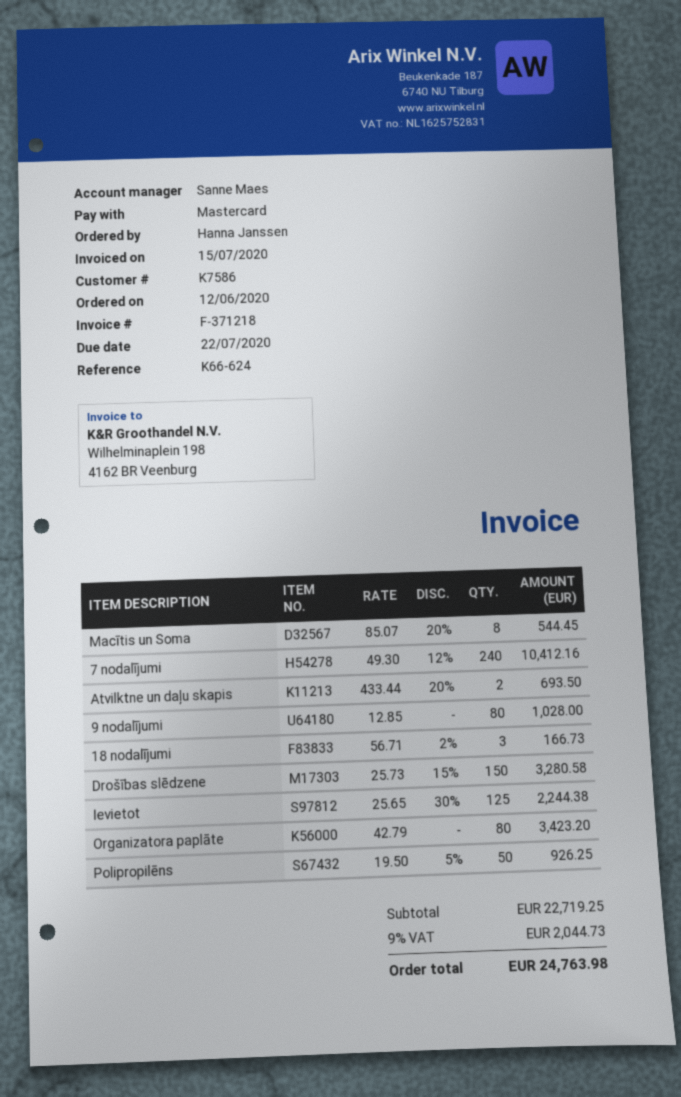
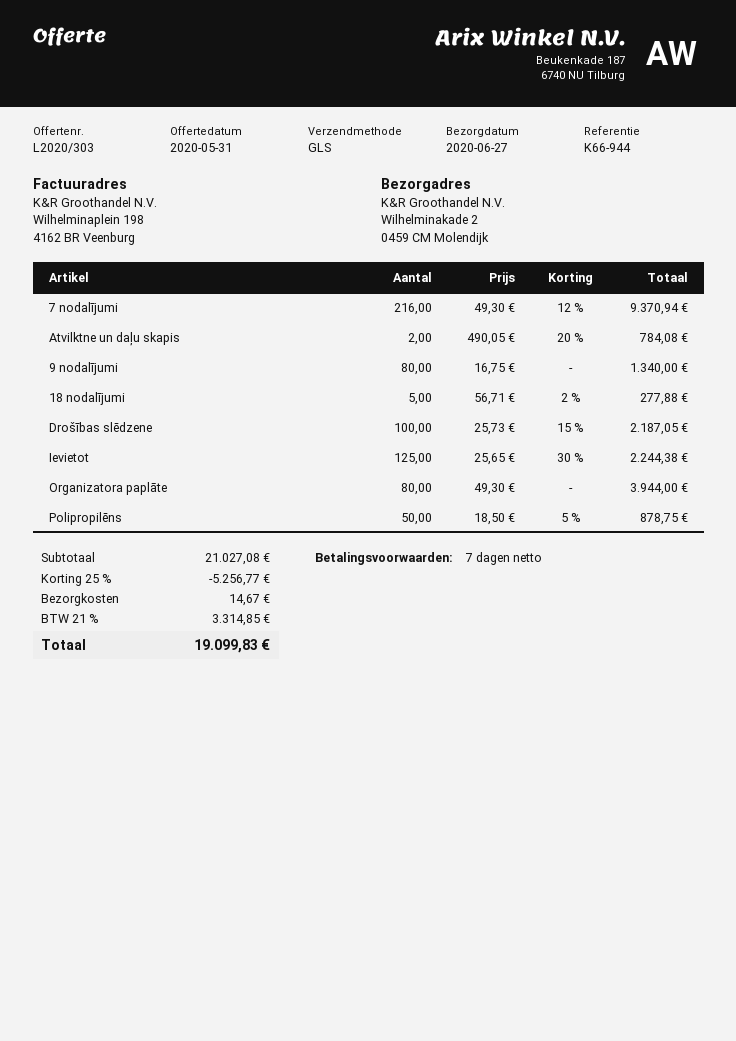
reference: K66-624 -> K66-944
Macītis un Soma: 8 x 85.07 - 20% = 544.45 -> none
7 nodalījumi: 240 x 49.30 - 12% = 10412.16 -> 216 x 49.30 - 12% = 9370.94
Atvilktne un daļu skapis: 2 x 433.44 - 20% = 693.50 -> 2 x 490.05 - 20% = 784.08
9 nodalījumi: 80 x 12.85 = 1028.00 -> 80 x 16.75 = 1340.00
18 nodalījumi: 3 x 56.71 - 2% = 166.73 -> 5 x 56.71 - 2% = 277.88
Drošības slēdzene: 150 x 25.73 - 15% = 3280.58 -> 100 x 25.73 - 15% = 2187.05
Organizatora paplāte: 80 x 42.79 = 3423.20 -> 80 x 49.30 = 3944.00
Polipropilēns: 50 x 19.50 - 5% = 926.25 -> 50 x 18.50 - 5% = 878.75
subtotal: 22719.25 -> 21027.08
discount: none -> 25% = 5256.77
shipping: none -> 14.67
tax: 9% = 2044.73 -> 21% = 3314.85
total: 24763.98 -> 19099.83

